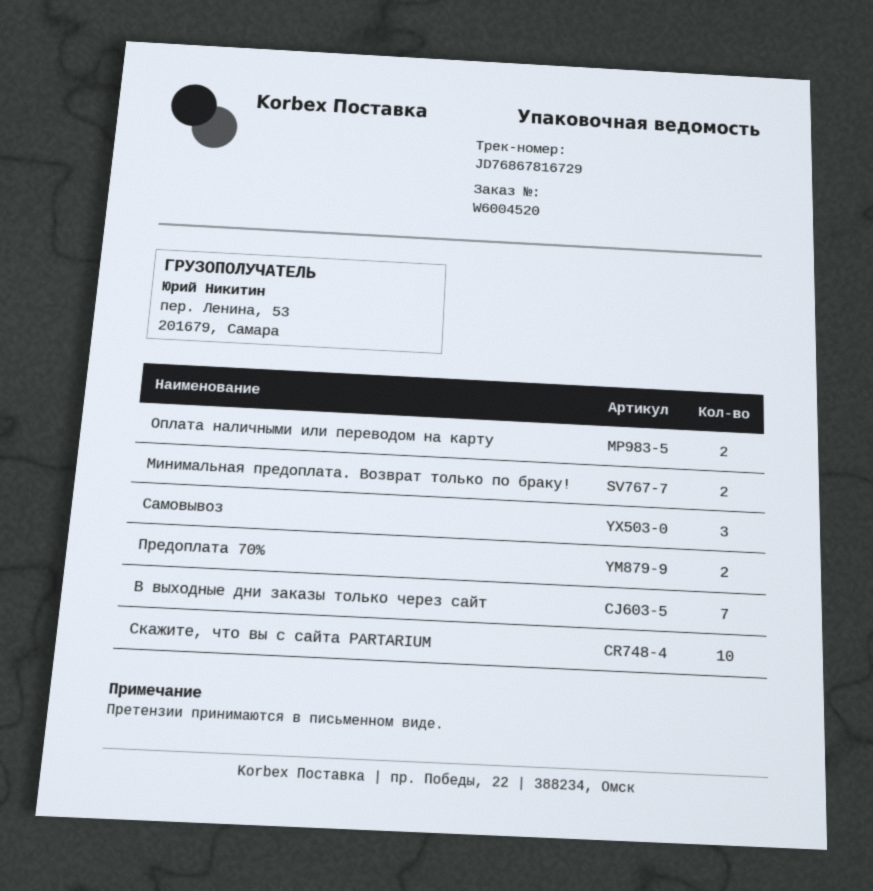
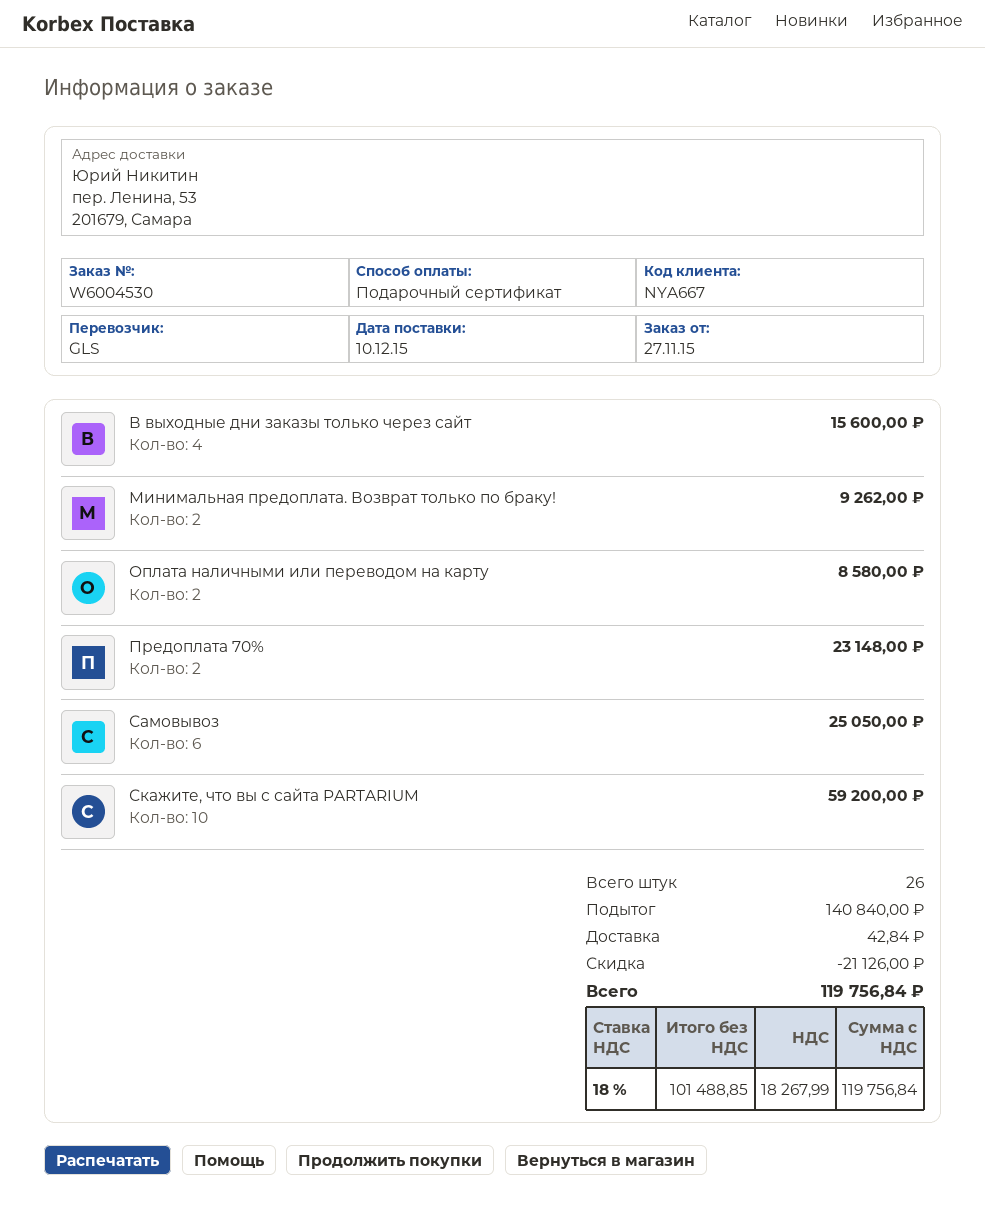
order number: W6004520 -> W6004530
Самовывоз: 3 -> 6
В выходные дни заказы только через сайт: 7 -> 4

